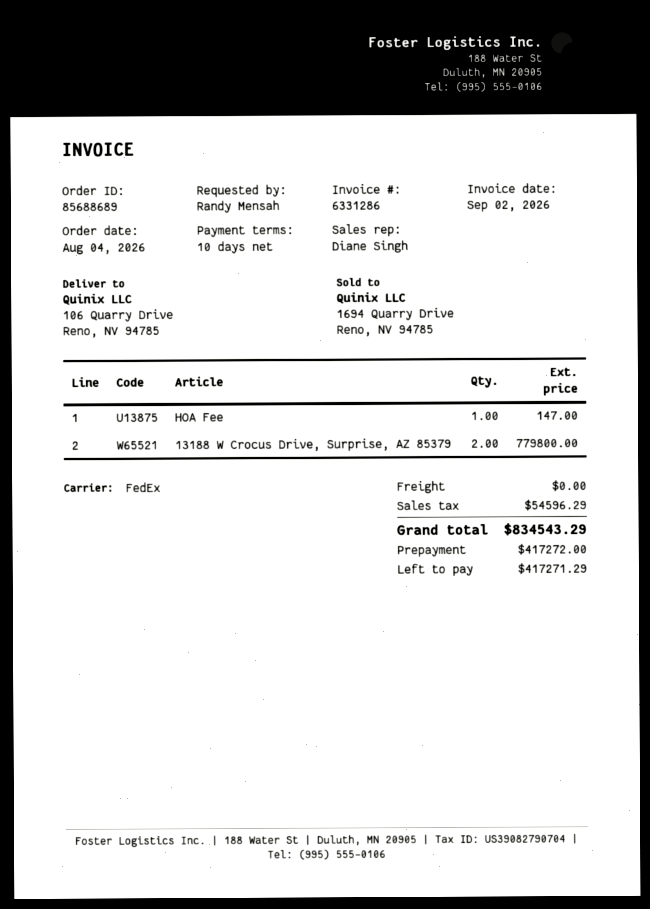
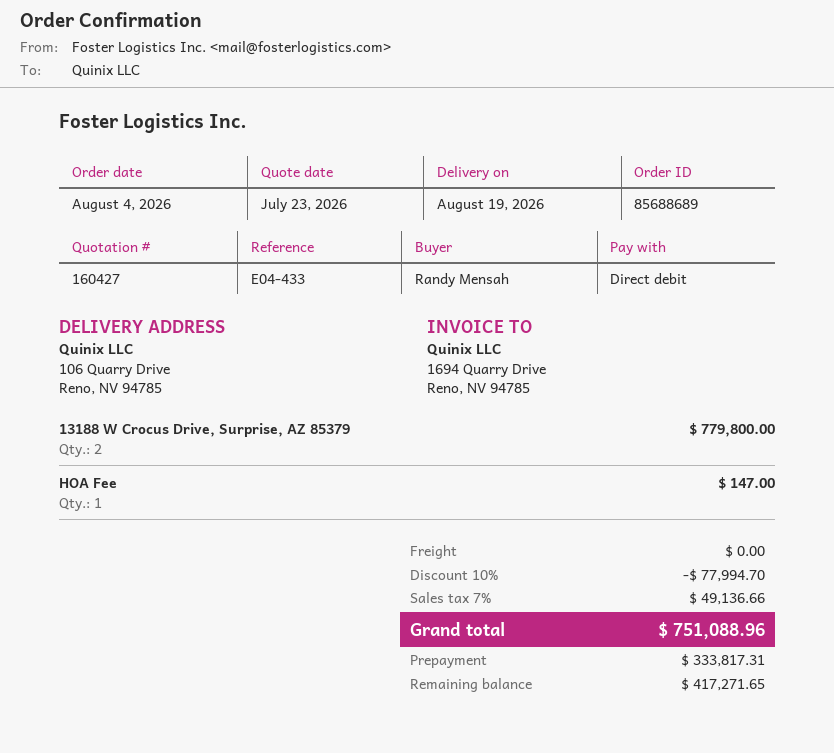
discount: none -> 10% = 77994.70
tax: 54596.29 -> 49136.66
total: 834543.29 -> 751088.96
deposit: 417272.00 -> 333817.31
balance: 417271.29 -> 417271.65

